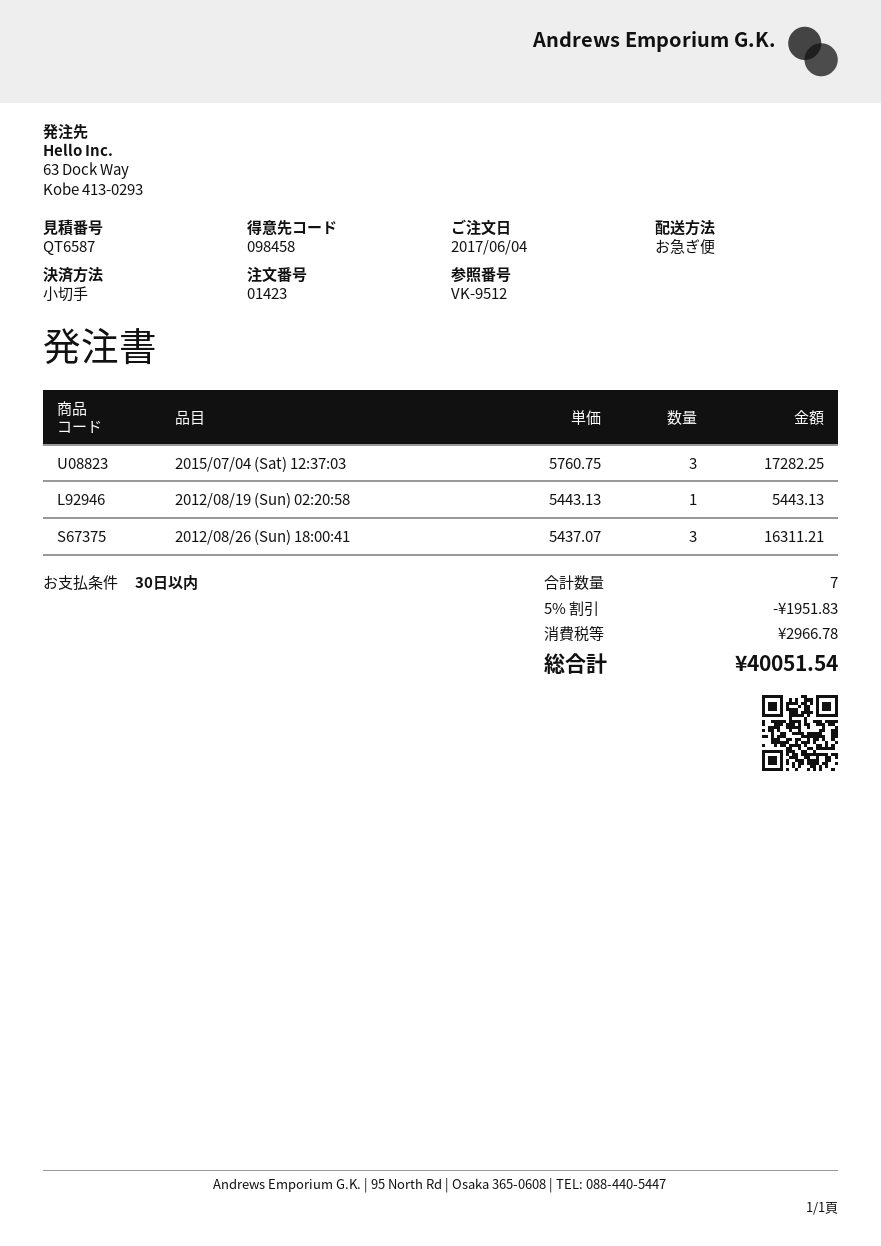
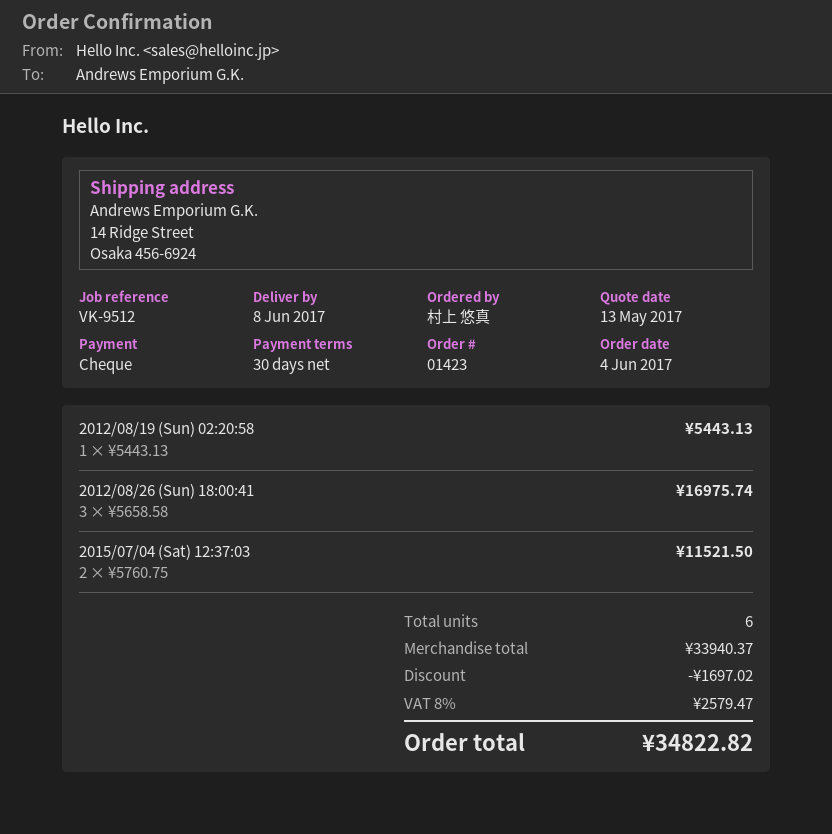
2015/07/04 (Sat) 12:37:03: 3 x 5760.75 = 17282.25 -> 2 x 5760.75 = 11521.50
2012/08/26 (Sun) 18:00:41: 3 x 5437.07 = 16311.21 -> 3 x 5658.58 = 16975.74
total quantity: 7 -> 6
discount: 1951.83 -> 1697.02
tax: 2966.78 -> 2579.47
total: 40051.54 -> 34822.82

